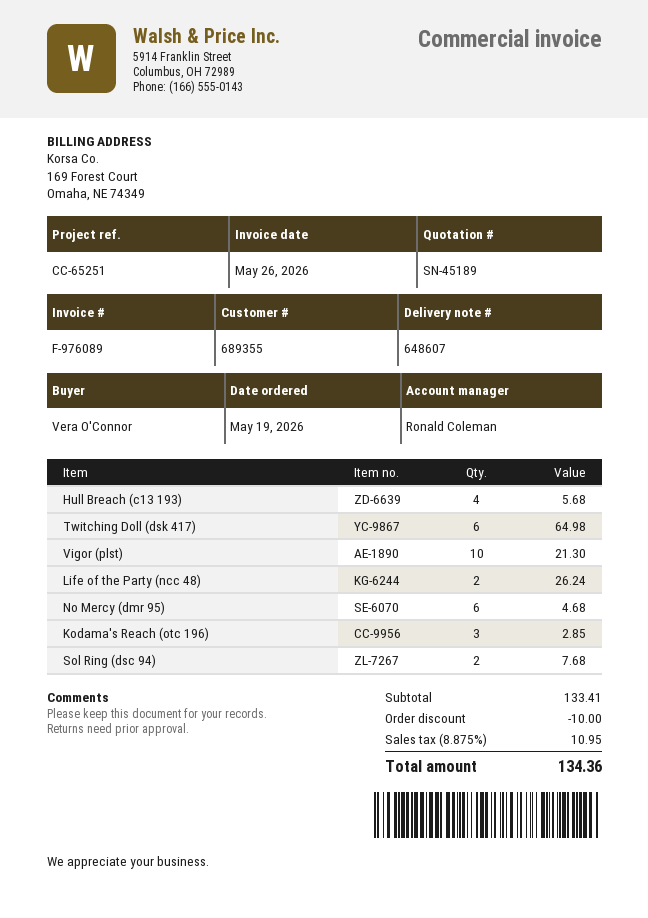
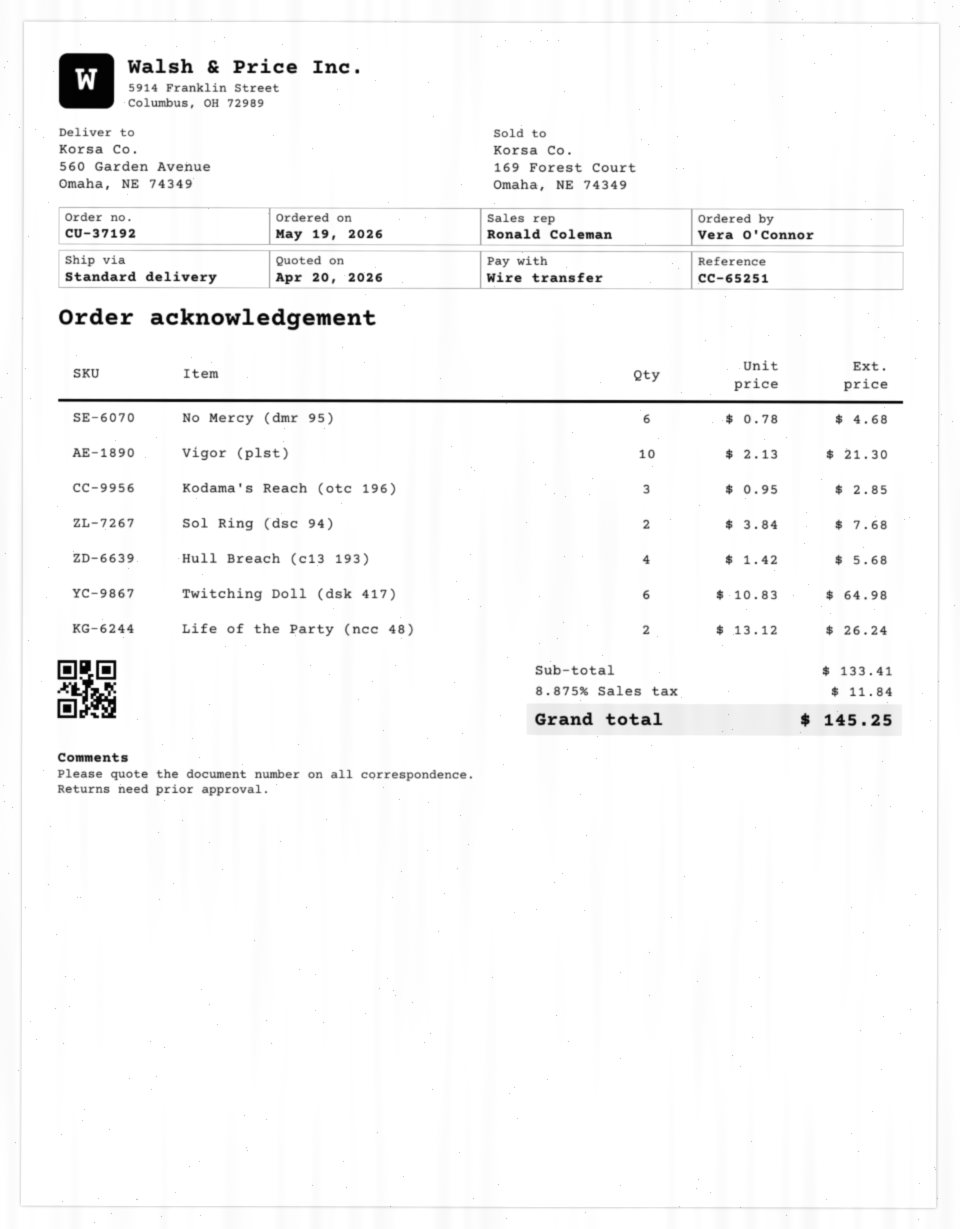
discount: 10.00 -> none
tax: 8.875% = 10.95 -> 8.875% = 11.84
total: 134.36 -> 145.25

